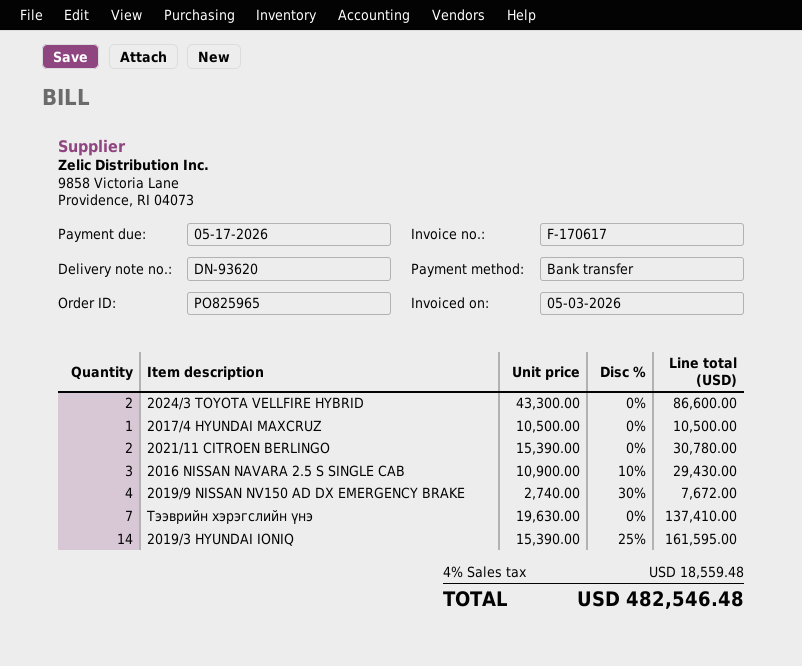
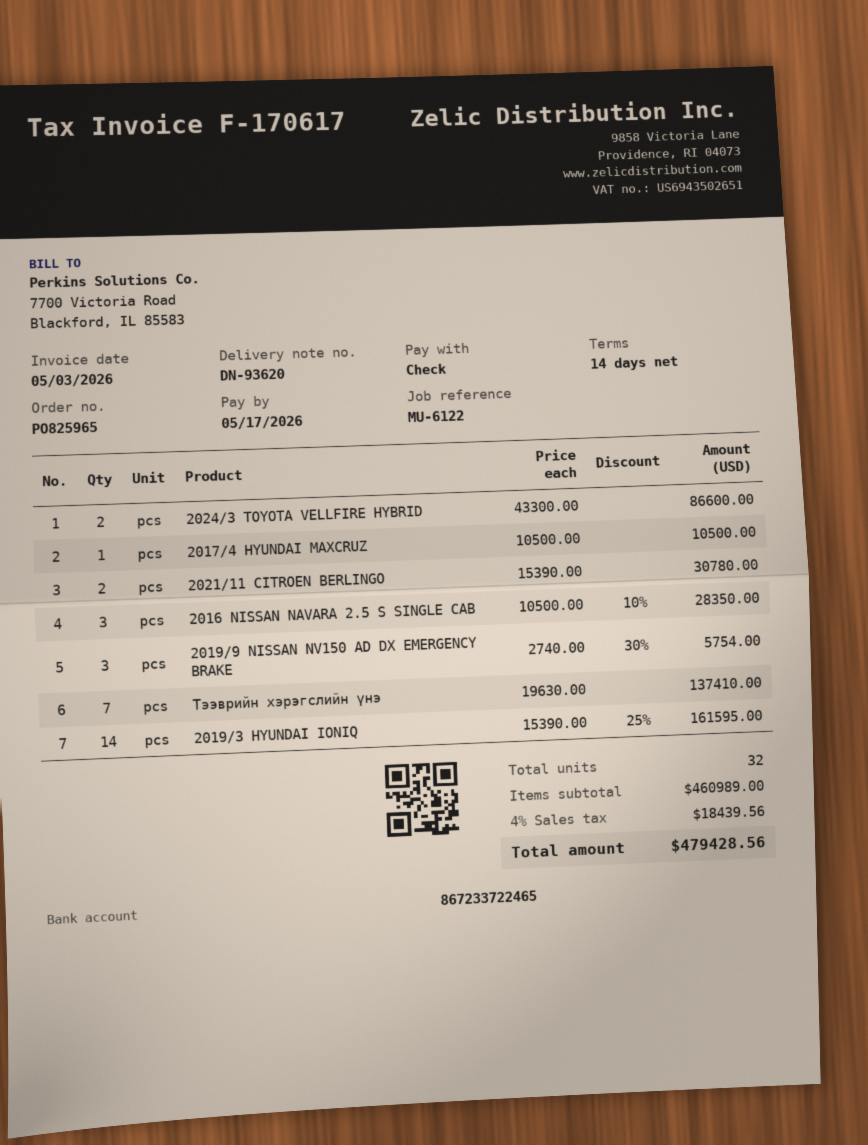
payment method: bank transfer -> cheque
2016 NISSAN NAVARA 2.5 S SINGLE CAB: 3 x 10900.00 - 10% = 29430.00 -> 3 x 10500.00 - 10% = 28350.00
2019/9 NISSAN NV150 AD DX EMERGENCY BRAKE: 4 x 2740.00 - 30% = 7672.00 -> 3 x 2740.00 - 30% = 5754.00
tax: 4% = 18559.48 -> 4% = 18439.56
total: 482546.48 -> 479428.56

